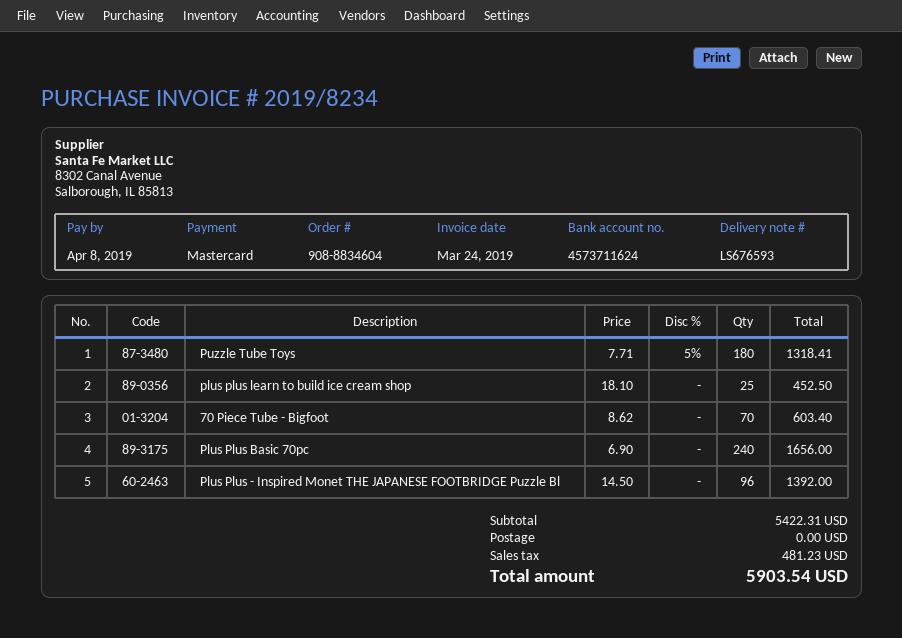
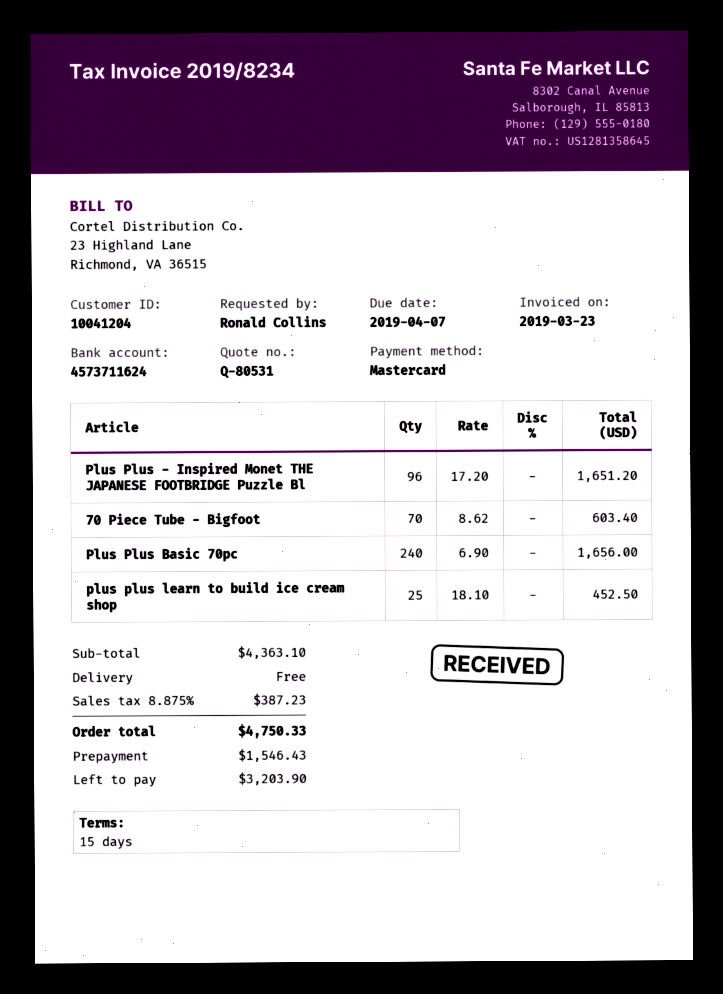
invoice date: 2019-03-24 -> 2019-03-23
due date: 2019-04-08 -> 2019-04-07
Puzzle Tube Toys: 180 x 7.71 - 5% = 1318.41 -> none
Plus Plus - Inspired Monet THE JAPANESE FOOTBRIDGE Puzzle Bl: 96 x 14.50 = 1392.00 -> 96 x 17.20 = 1651.20
subtotal: 5422.31 -> 4363.10
tax: 481.23 -> 387.23
total: 5903.54 -> 4750.33

